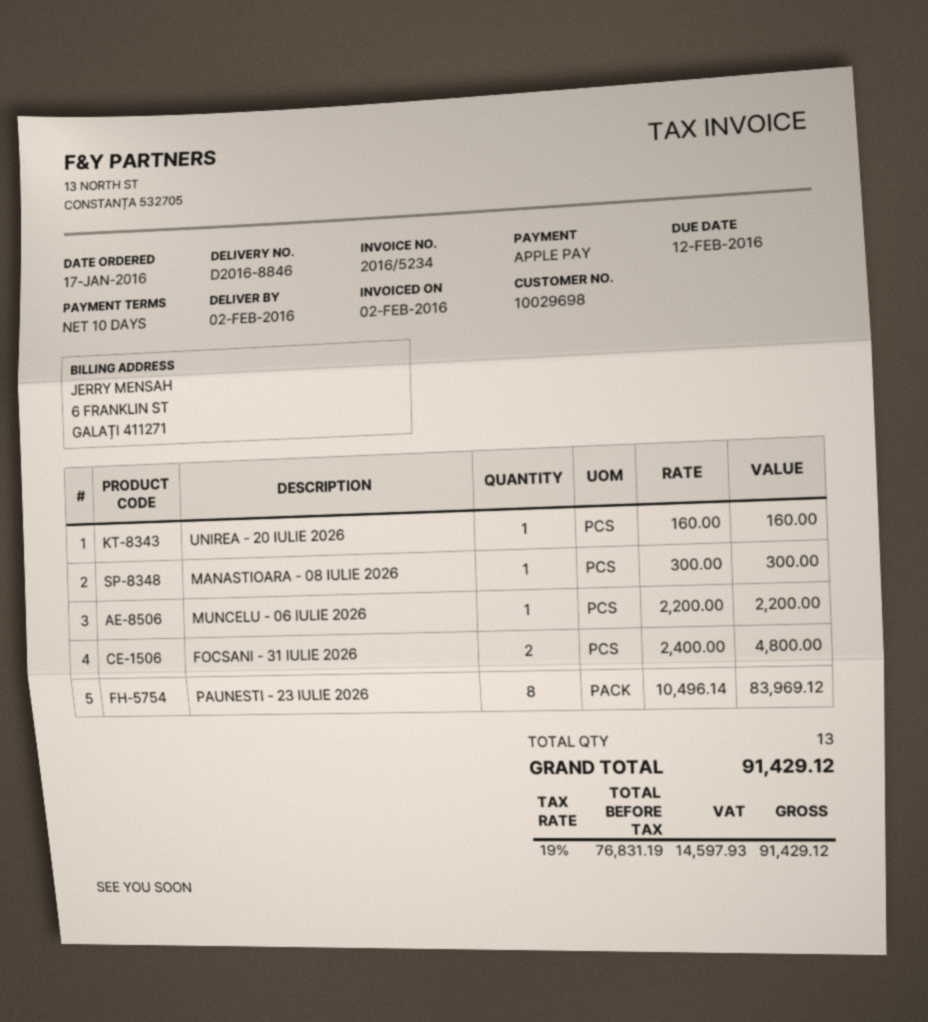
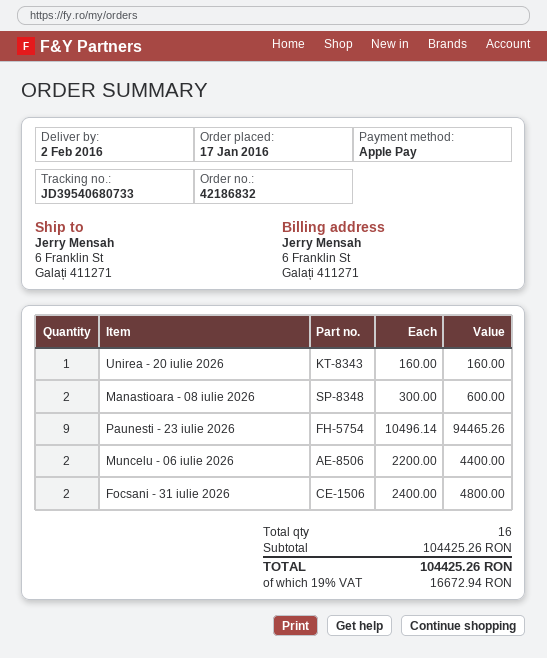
MANASTIOARA - 08 IULIE 2026: 1 x 300.00 = 300.00 -> 2 x 300.00 = 600.00
MUNCELU - 06 IULIE 2026: 1 x 2200.00 = 2200.00 -> 2 x 2200.00 = 4400.00
PAUNESTI - 23 IULIE 2026: 8 x 10496.14 = 83969.12 -> 9 x 10496.14 = 94465.26
total quantity: 13 -> 16
tax: 19% = 14597.93 -> 19% = 16672.94
total: 91429.12 -> 104425.26

